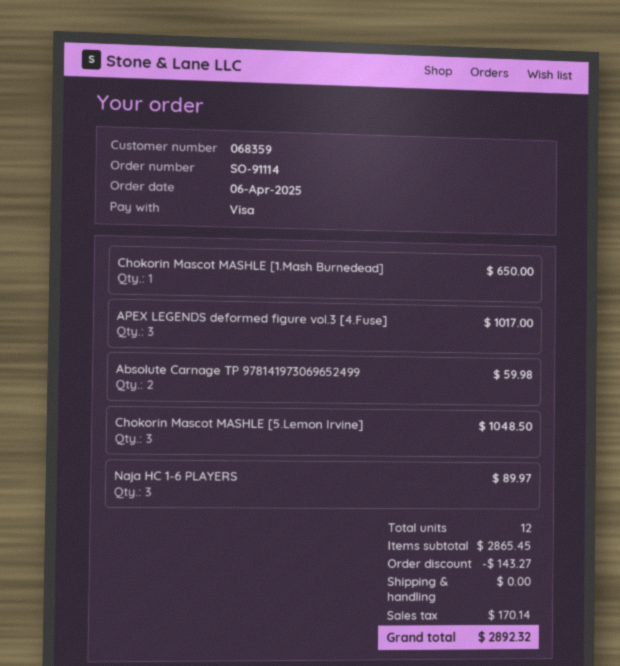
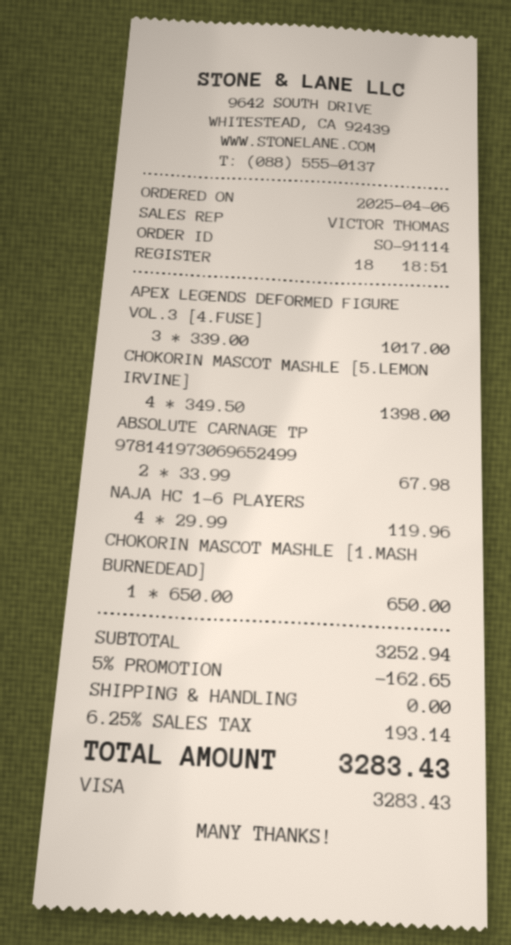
Absolute Carnage TP 978141973069652499: 2 for 59.98 -> 2 for 67.98
Chokorin Mascot MASHLE [5.Lemon Irvine]: 3 for 1048.50 -> 4 for 1398.00
Naja HC 1-6 PLAYERS: 3 for 89.97 -> 4 for 119.96
subtotal: 2865.45 -> 3252.94
discount: 143.27 -> 162.65
tax: 170.14 -> 193.14
total: 2892.32 -> 3283.43

